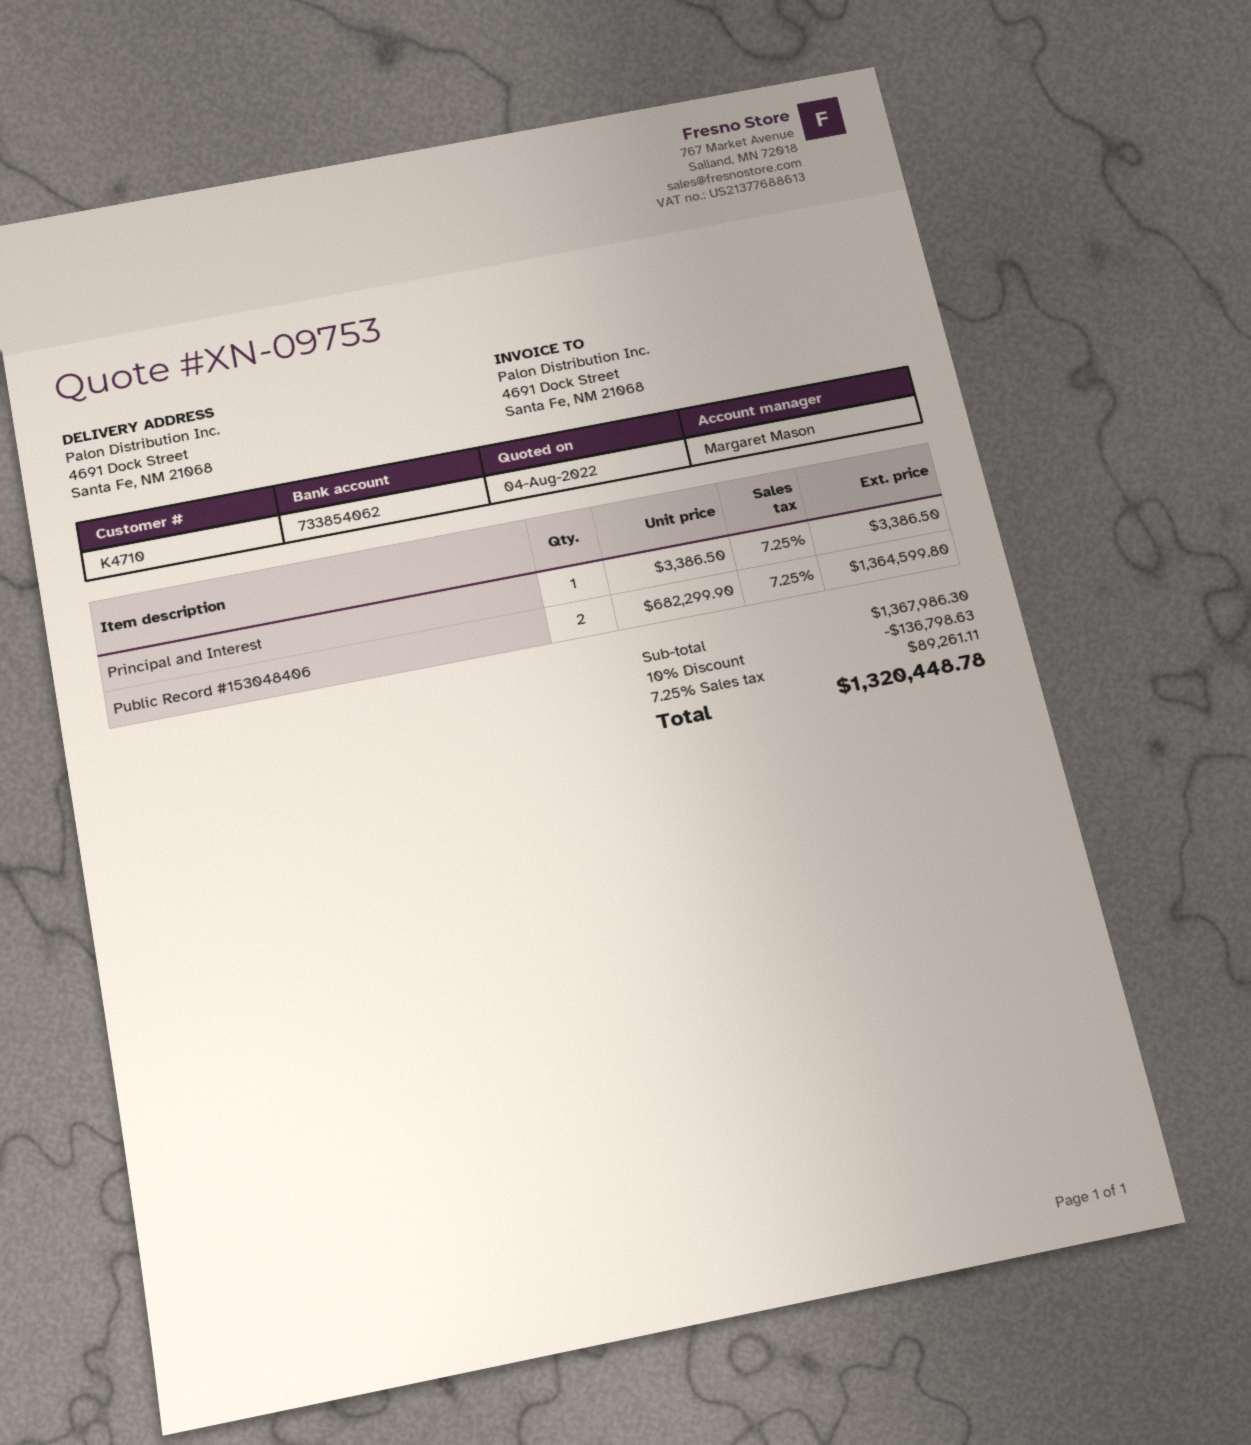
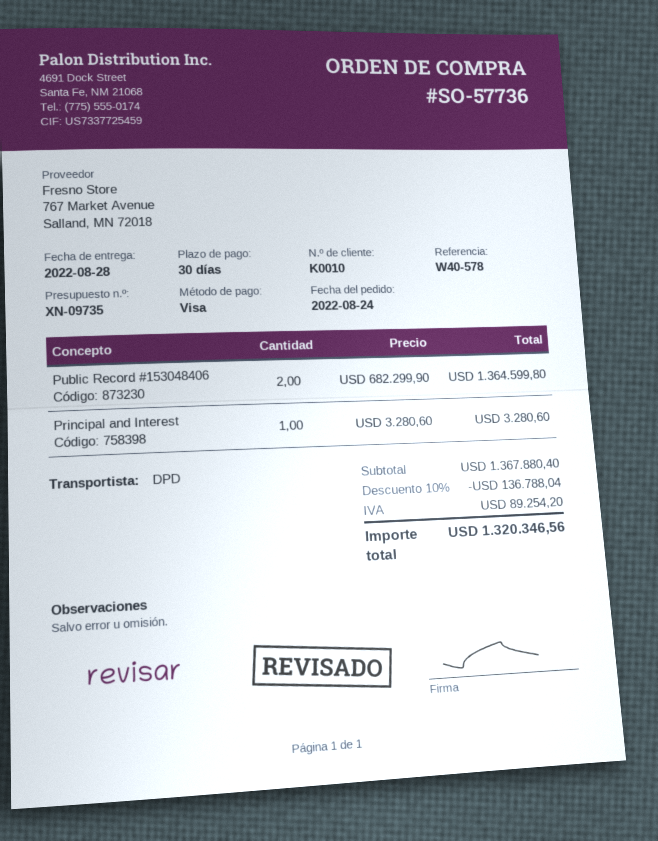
quote number: XN-09753 -> XN-09735
customer number: K4710 -> K0010
Principal and Interest: 1 x 3386.50 = 3386.50 -> 1 x 3280.60 = 3280.60
subtotal: 1367986.30 -> 1367880.40
discount: 10% = 136798.63 -> 10% = 136788.04
tax: 89261.11 -> 89254.20
total: 1320448.78 -> 1320346.56

